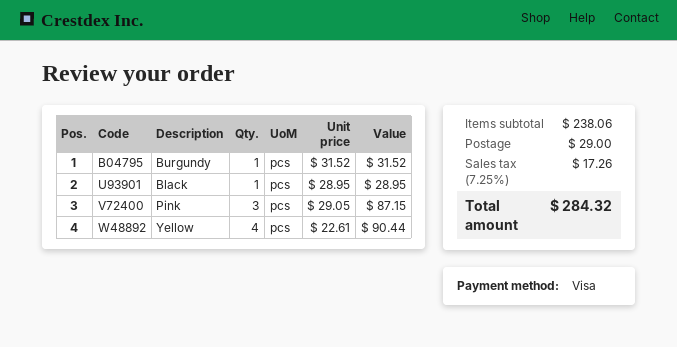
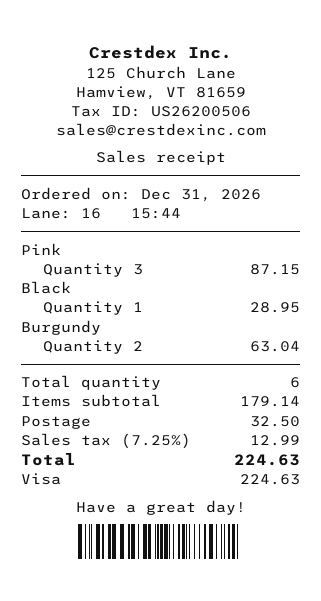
Burgundy: 1 for 31.52 -> 2 for 63.04
Yellow: 4 for 90.44 -> none
subtotal: 238.06 -> 179.14
shipping: 29.00 -> 32.50
tax: 7.25% = 17.26 -> 7.25% = 12.99
total: 284.32 -> 224.63

